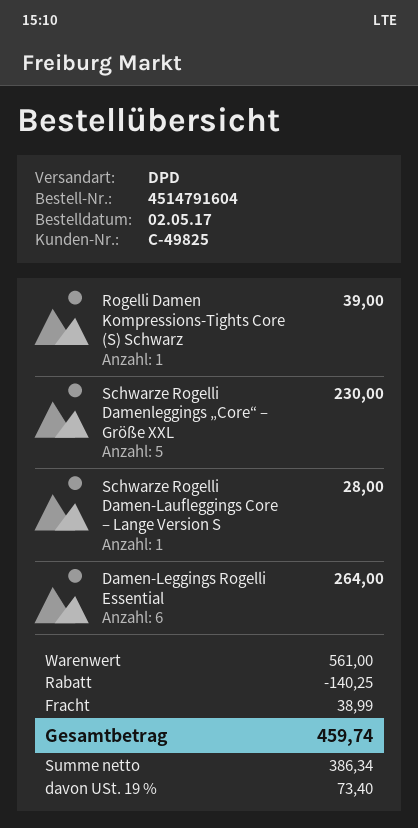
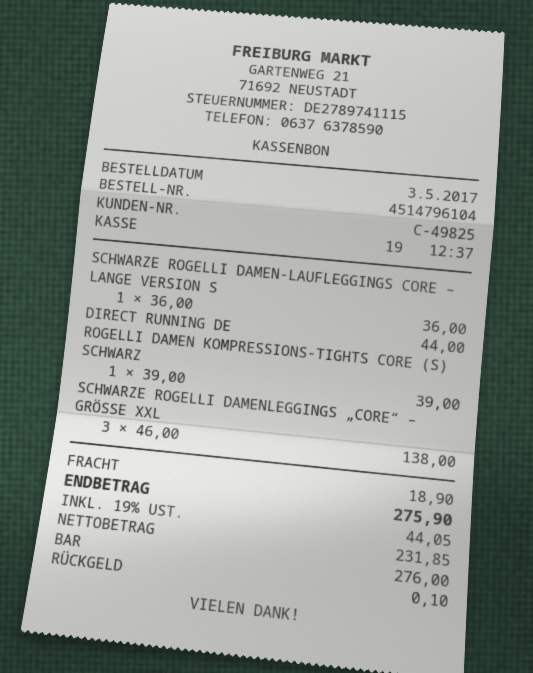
order number: 4514791604 -> 4514796104
order date: 2017-05-02 -> 2017-05-03
Schwarze Rogelli Damenleggings „Core“ – Größe XXL: 5 for 230.00 -> 3 for 138.00
Schwarze Rogelli Damen-Laufleggings Core – Lange Version S: 1 for 28.00 -> 1 for 36.00
Damen-Leggings Rogelli Essential: 6 for 264.00 -> none
DIRECT RUNNING DE: none -> 1 for 44.00
discount: 140.25 -> none
shipping: 38.99 -> 18.90
net: 386.34 -> 231.85
tax: 19% = 73.40 -> 19% = 44.05
total: 459.74 -> 275.90

